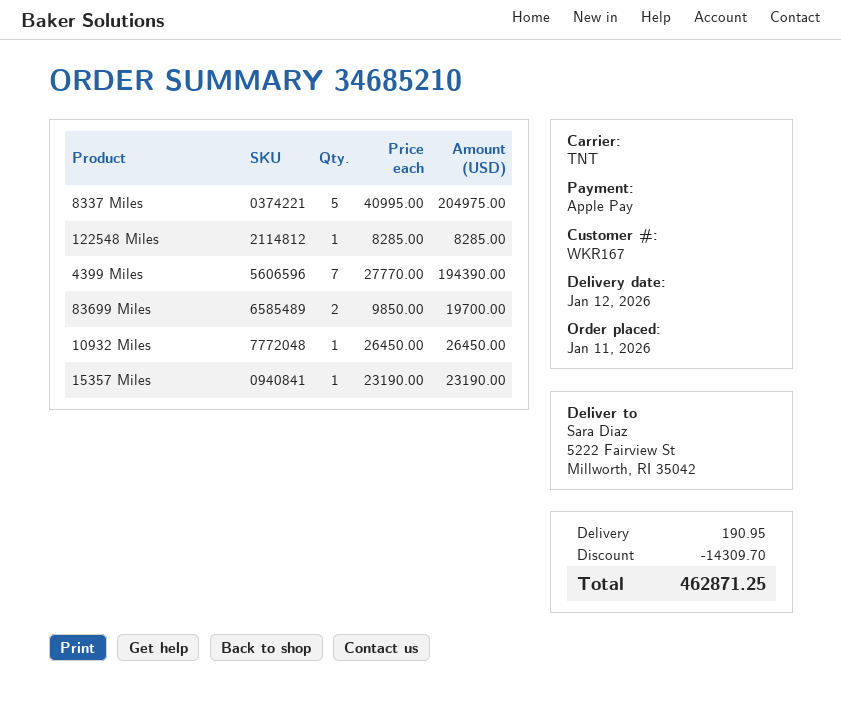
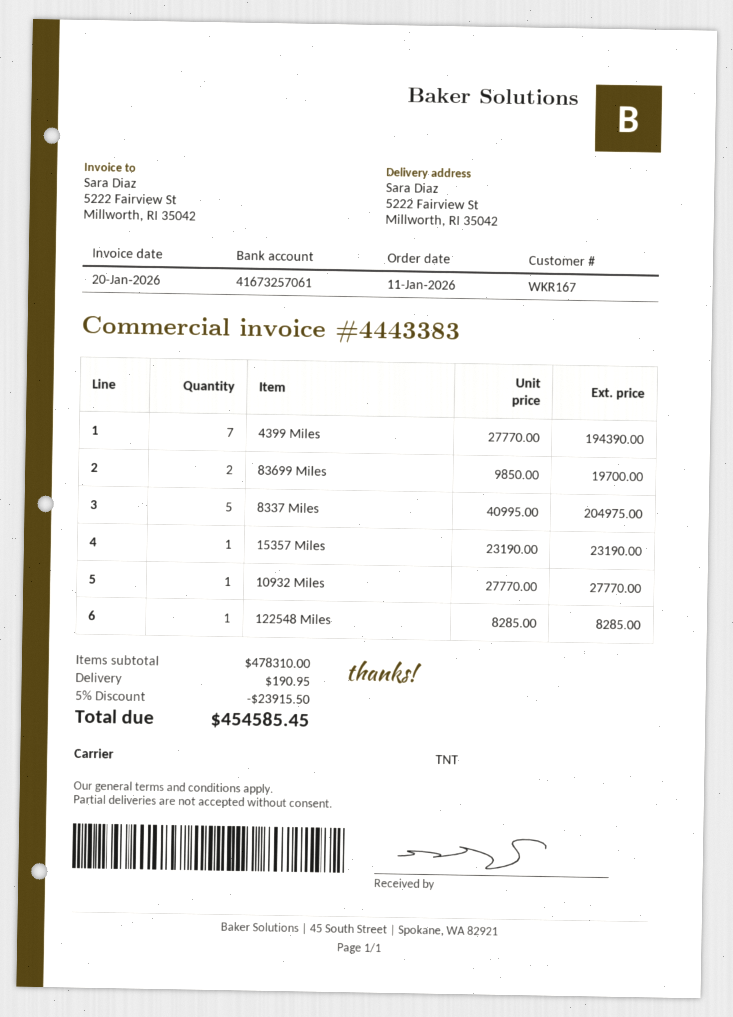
10932 Miles: 1 x 26450.00 = 26450.00 -> 1 x 27770.00 = 27770.00
discount: 14309.70 -> 23915.50
total: 462871.25 -> 454585.45

